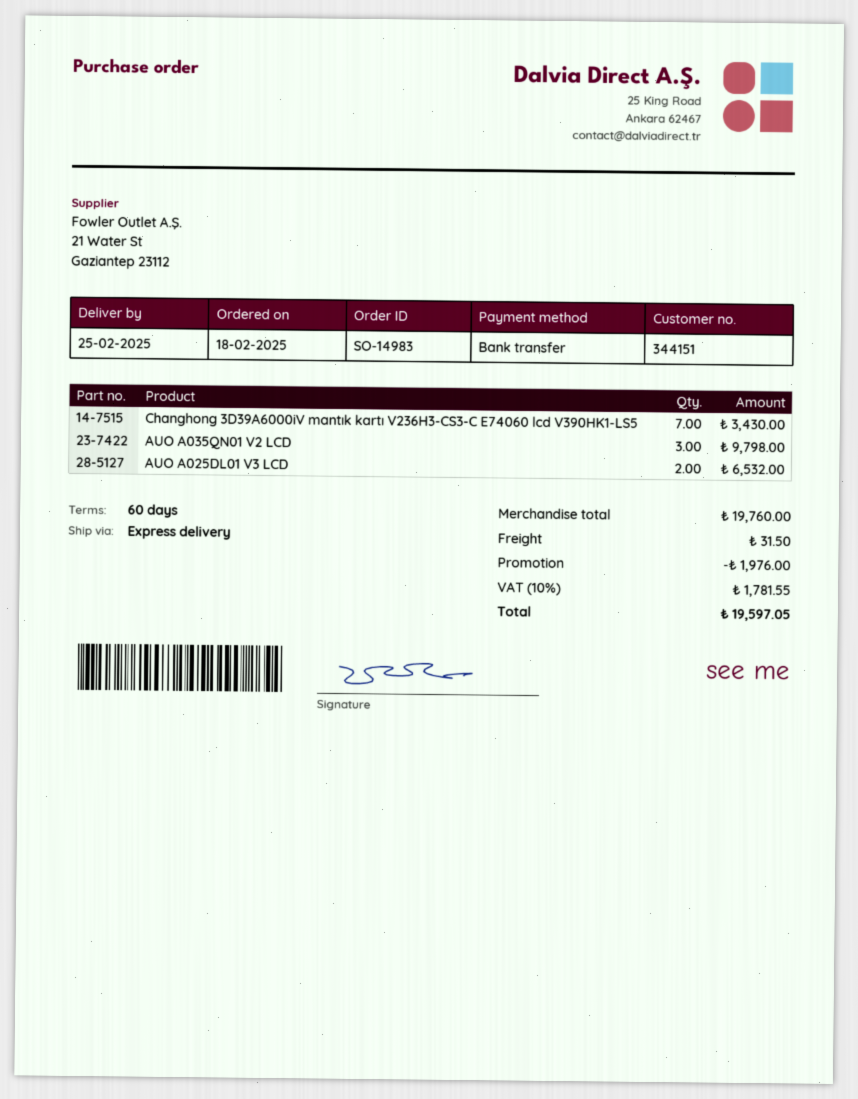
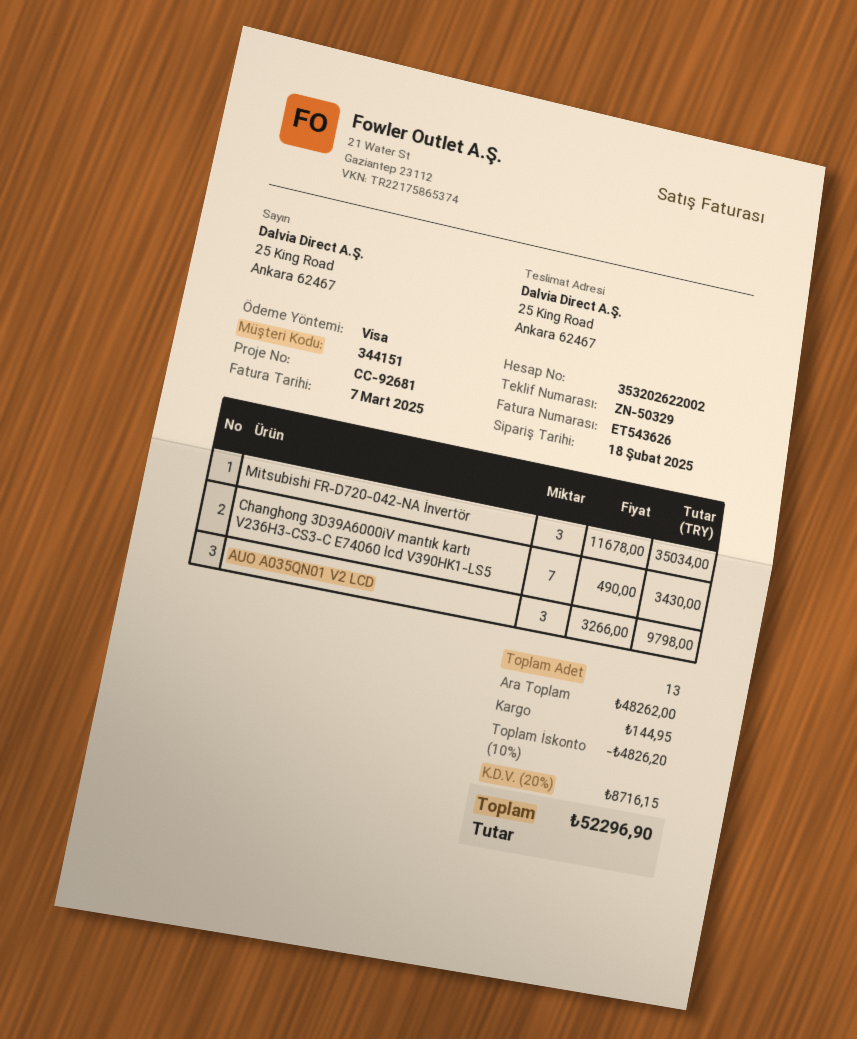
payment method: bank transfer -> Visa
AUO A025DL01 V3 LCD: 2 for 6532.00 -> none
Mitsubishi FR-D720-042-NA İnvertör: none -> 3 for 35034.00
subtotal: 19760.00 -> 48262.00
discount: 1976.00 -> 4826.20
shipping: 31.50 -> 144.95
tax: 10% = 1781.55 -> 20% = 8716.15
total: 19597.05 -> 52296.90

